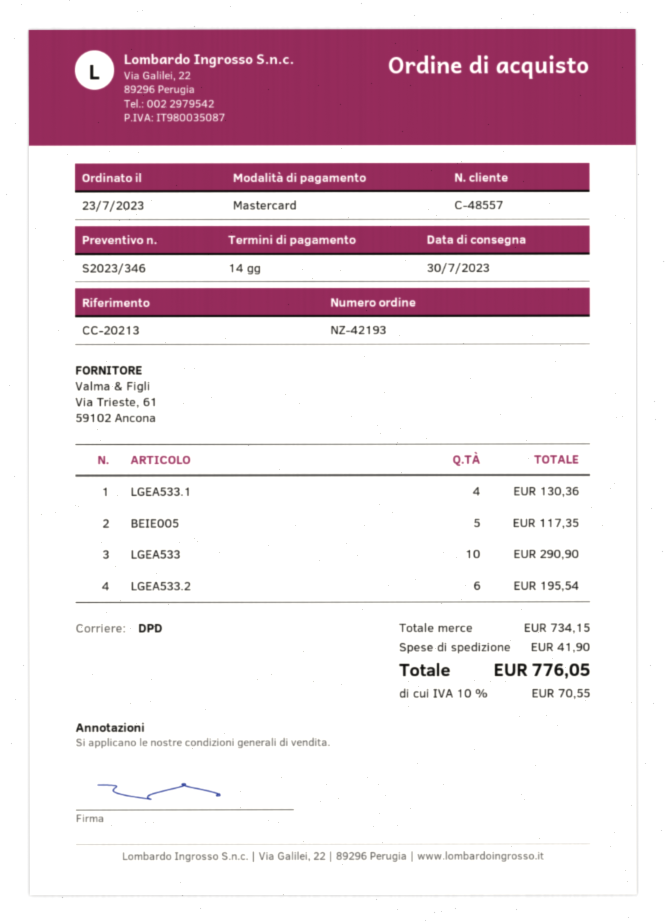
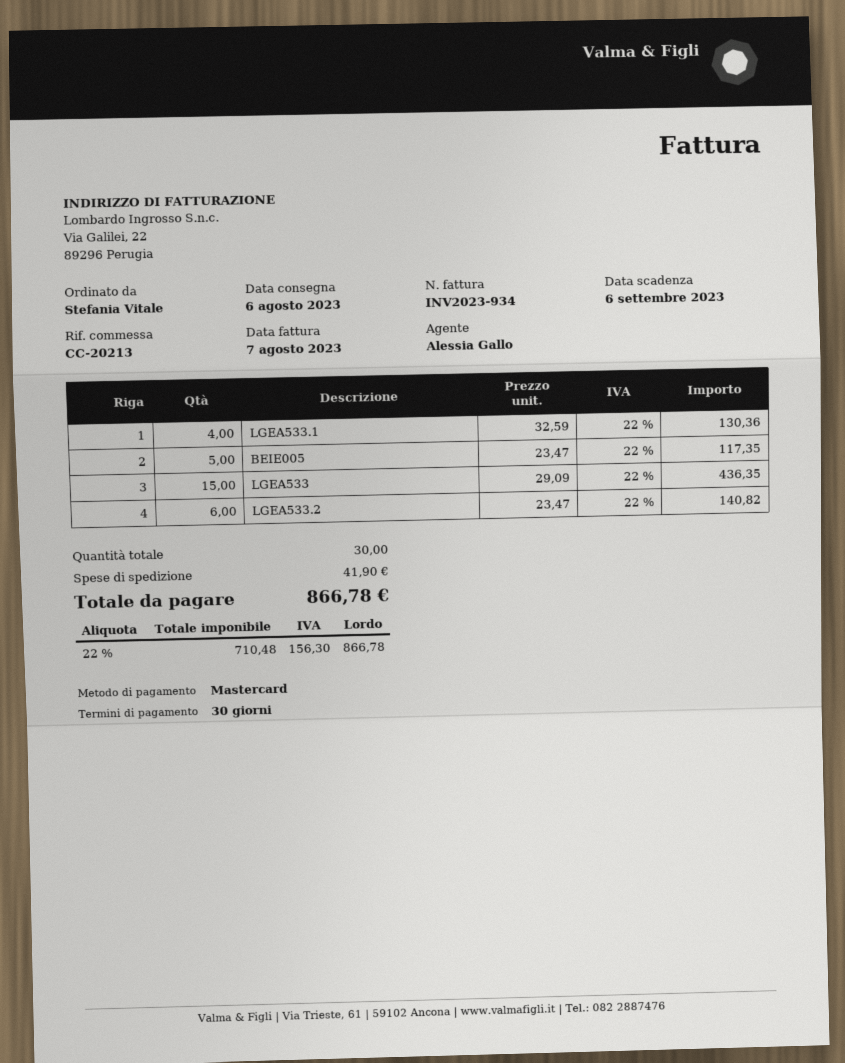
delivery date: 2023-07-30 -> 2023-08-06
payment terms: 14 days -> 30 days
LGEA533: 10 for 290.90 -> 15 for 436.35
LGEA533.2: 6 for 195.54 -> 6 for 140.82
tax: 10% = 70.55 -> 22% = 156.30
total: 776.05 -> 866.78

